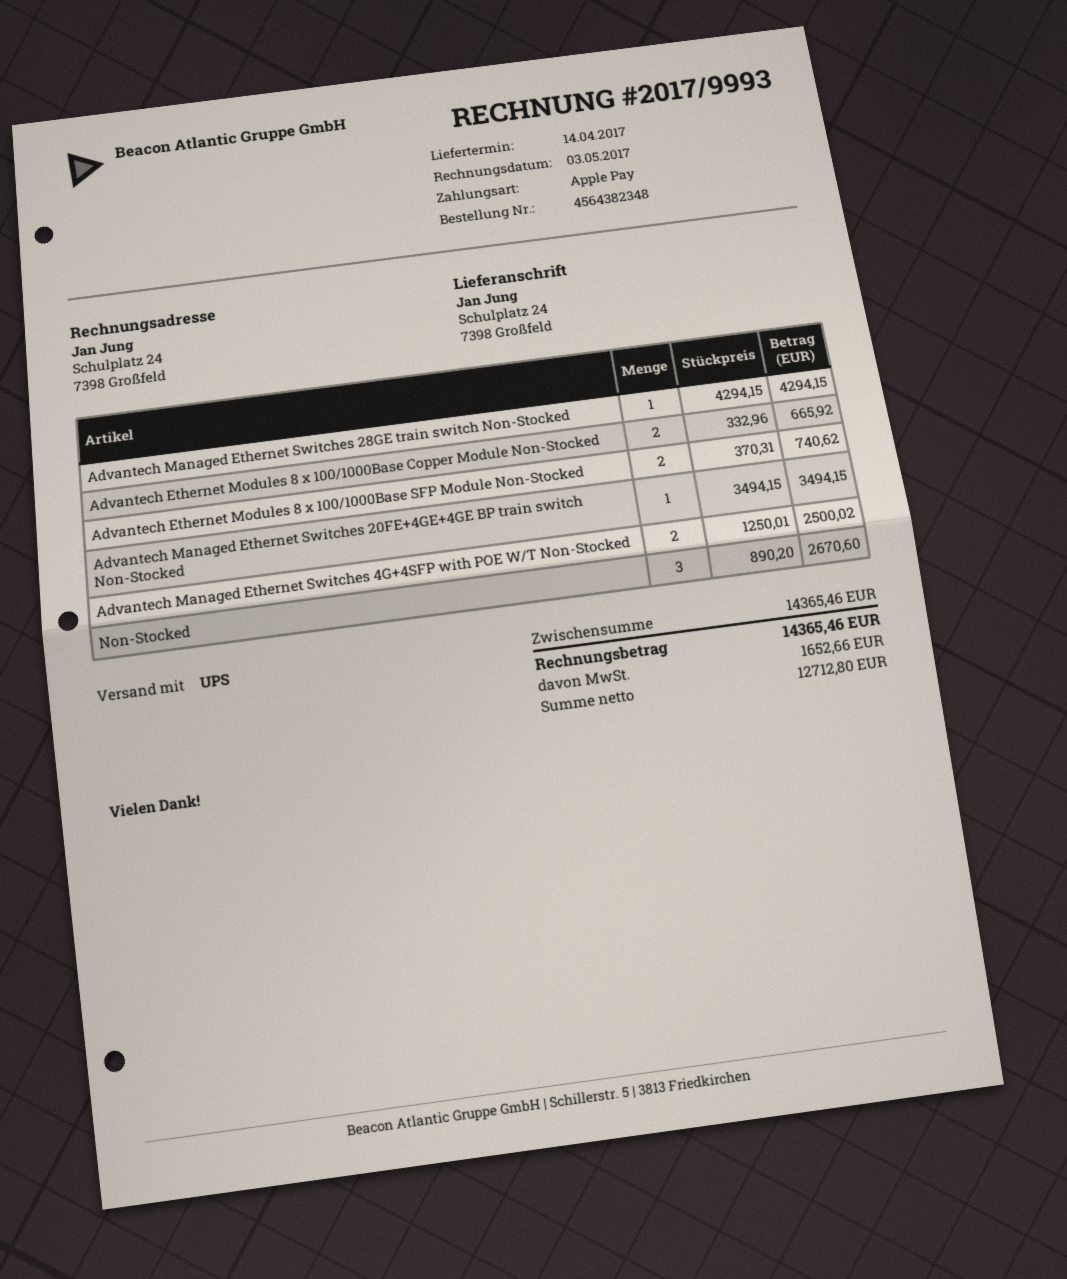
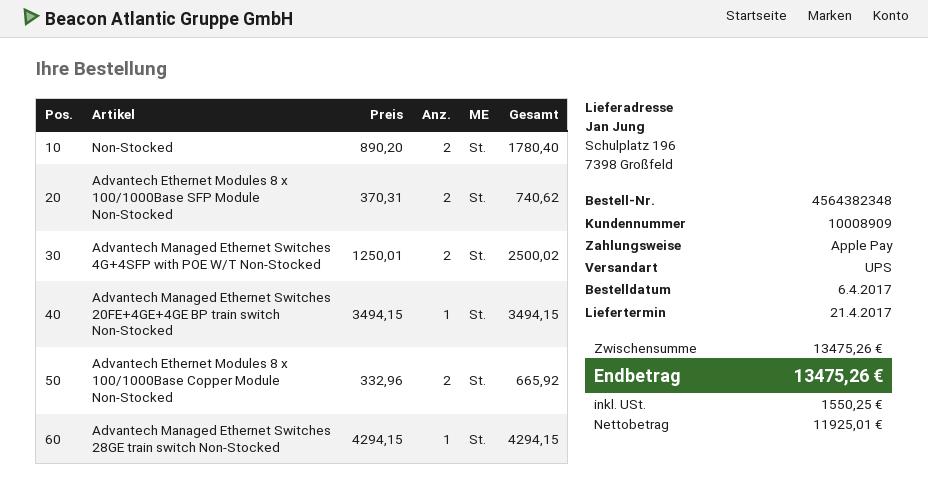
delivery date: 2017-04-14 -> 2017-04-21
ship to: Schulplatz 24, 7398 Großfeld -> Schulplatz 196, 7398 Großfeld
Non-Stocked: 3 x 890.20 = 2670.60 -> 2 x 890.20 = 1780.40
subtotal: 14365.46 -> 13475.26
net: 12712.80 -> 11925.01
tax: 1652.66 -> 1550.25
total: 14365.46 -> 13475.26

